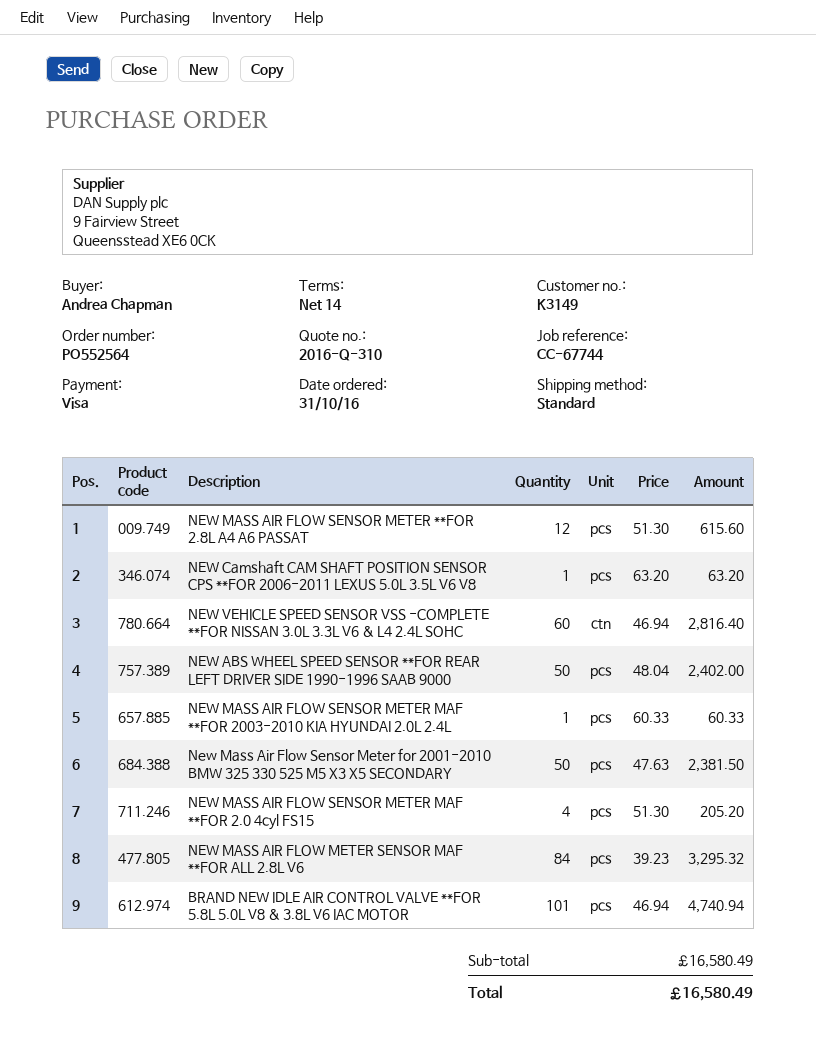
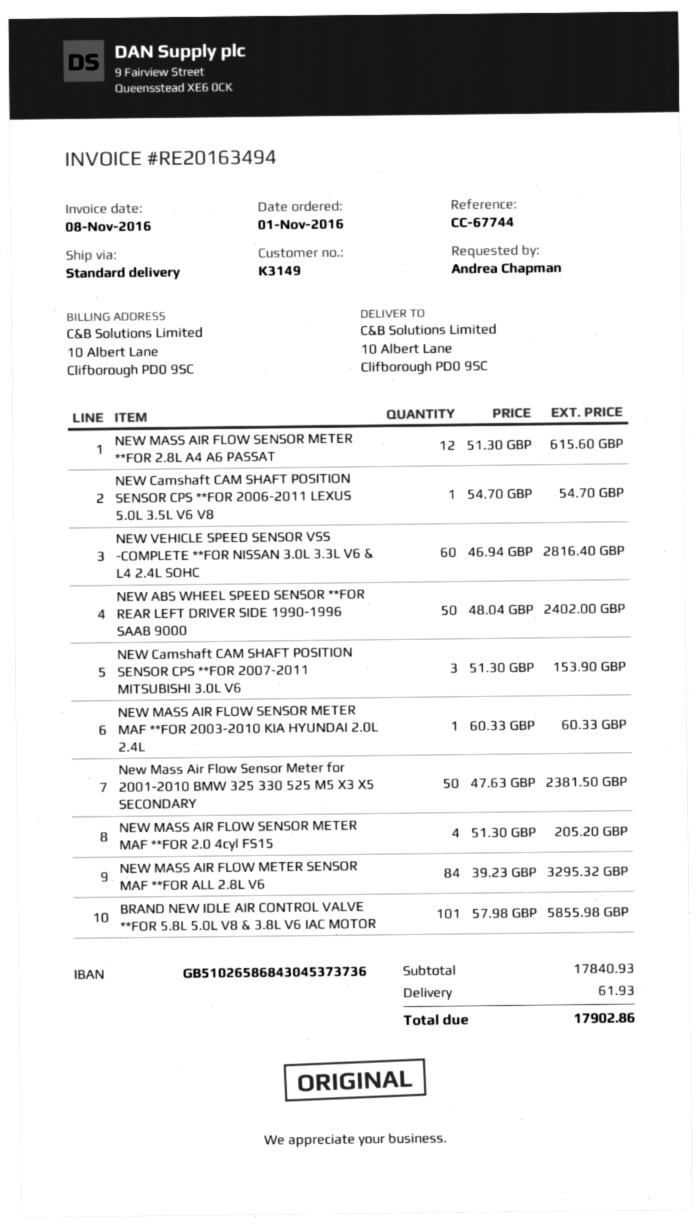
order date: 2016-10-31 -> 2016-11-01
NEW Camshaft CAM SHAFT POSITION SENSOR CPS **FOR 2006-2011 LEXUS 5.0L 3.5L V6 V8: 1 x 63.20 = 63.20 -> 1 x 54.70 = 54.70
BRAND NEW IDLE AIR CONTROL VALVE **FOR 5.8L 5.0L V8 & 3.8L V6 IAC MOTOR: 101 x 46.94 = 4740.94 -> 101 x 57.98 = 5855.98
NEW Camshaft CAM SHAFT POSITION SENSOR CPS **FOR 2007-2011 MITSUBISHI 3.0L V6: none -> 3 x 51.30 = 153.90
subtotal: 16580.49 -> 17840.93
shipping: none -> 61.93
total: 16580.49 -> 17902.86

